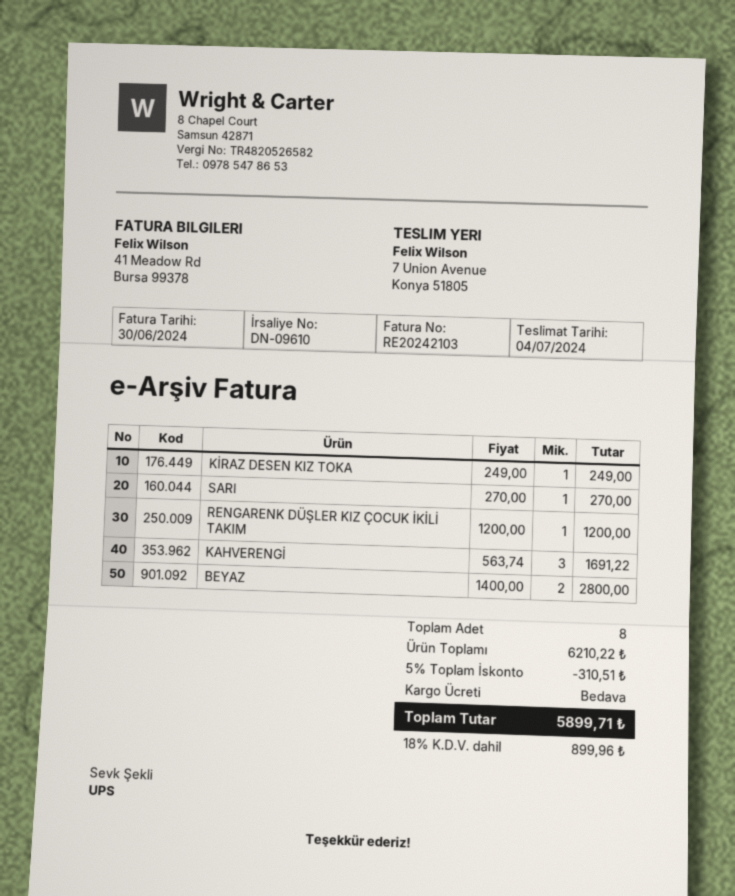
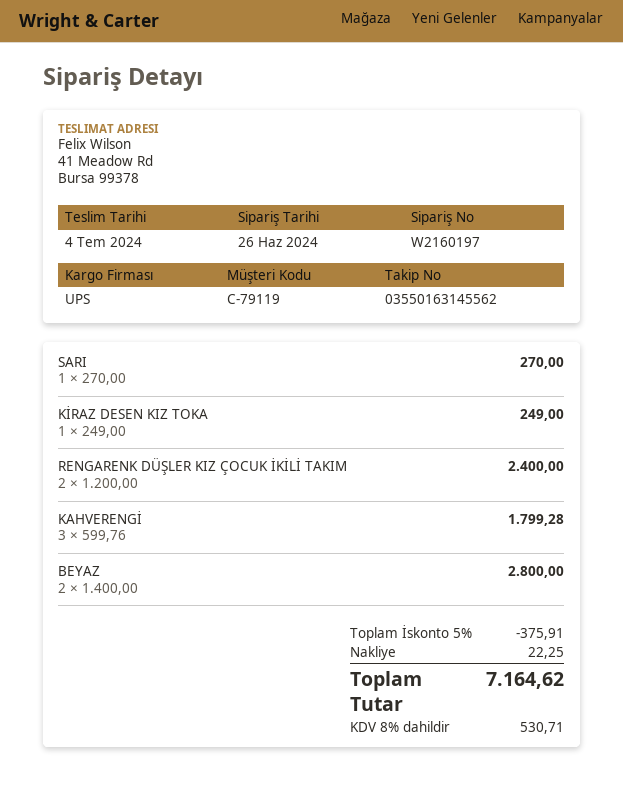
ship to: 7 Union Avenue, Konya 51805 -> 41 Meadow Rd, Bursa 99378
RENGARENK DÜŞLER KIZ ÇOCUK İKİLİ TAKIM: 1 x 1200.00 = 1200.00 -> 2 x 1200.00 = 2400.00
KAHVERENGİ: 3 x 563.74 = 1691.22 -> 3 x 599.76 = 1799.28
discount: 5% = 310.51 -> 5% = 375.91
shipping: 0.00 -> 22.25
tax: 18% = 899.96 -> 8% = 530.71
total: 5899.71 -> 7164.62

